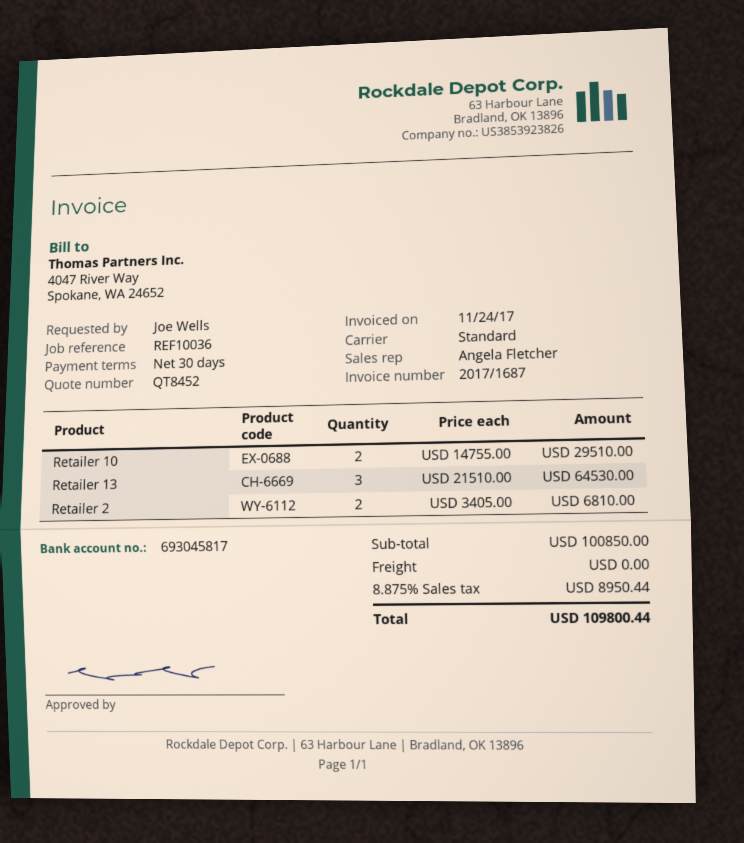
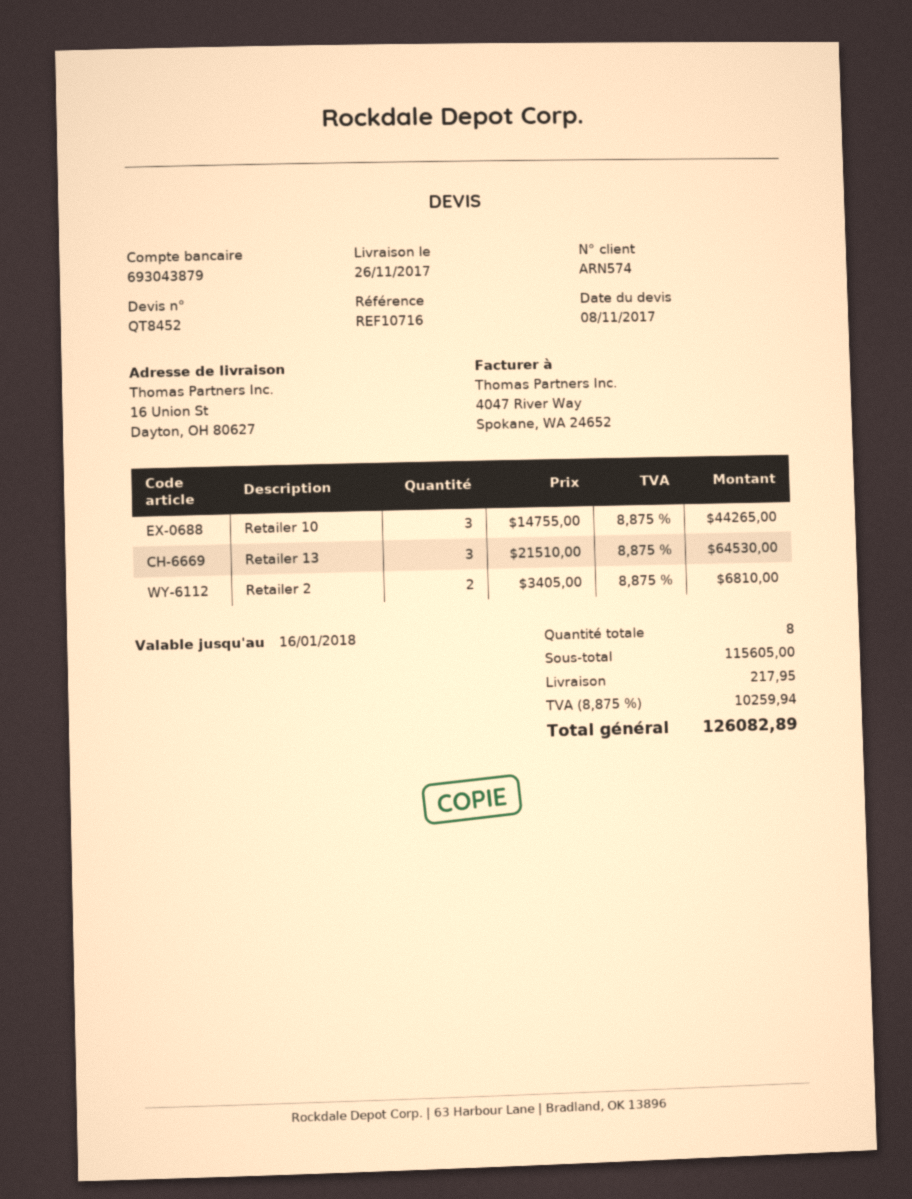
reference: REF10036 -> REF10716
bank account: 693045817 -> 693043879
Retailer 10: 2 x 14755.00 = 29510.00 -> 3 x 14755.00 = 44265.00
subtotal: 100850.00 -> 115605.00
shipping: 0.00 -> 217.95
tax: 8.875% = 8950.44 -> 8.875% = 10259.94
total: 109800.44 -> 126082.89

